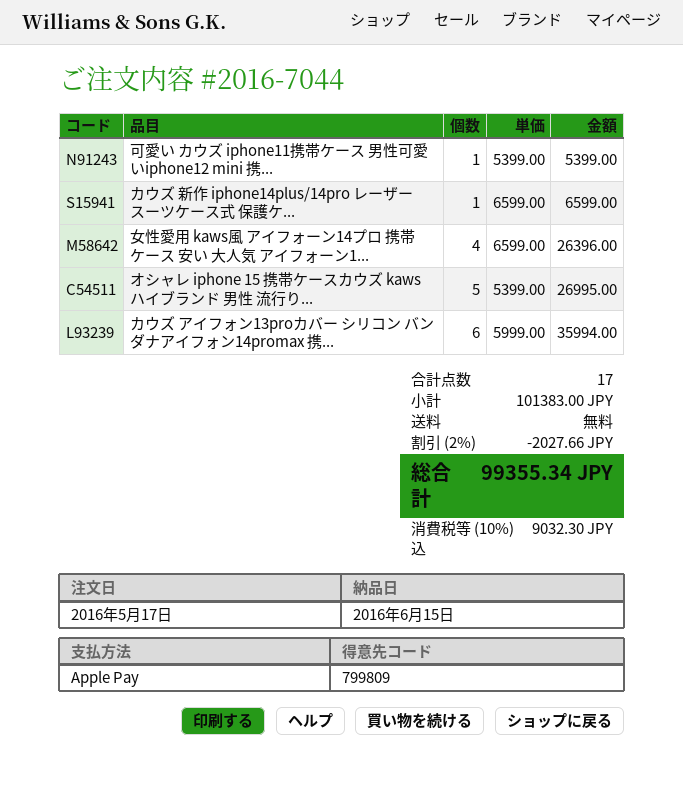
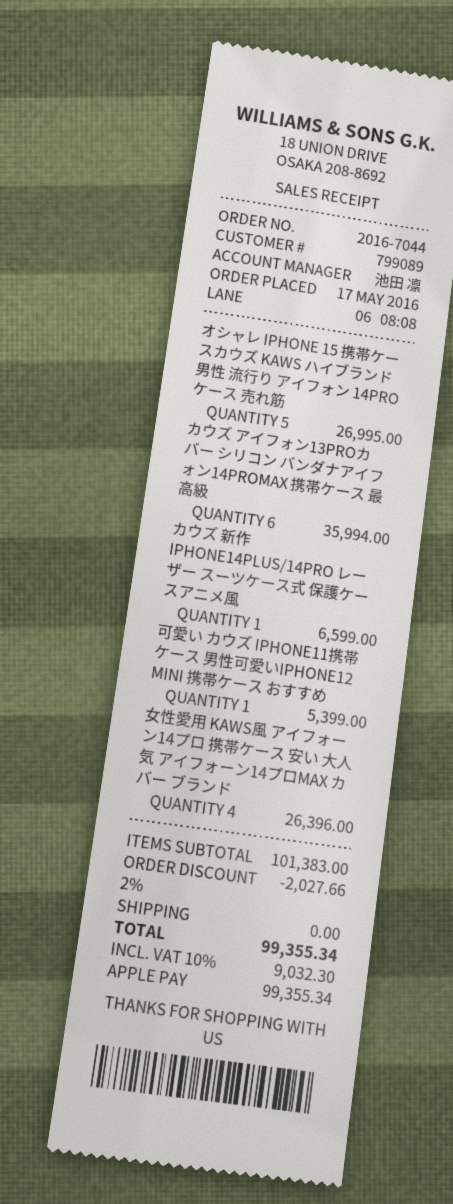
customer number: 799809 -> 799089

